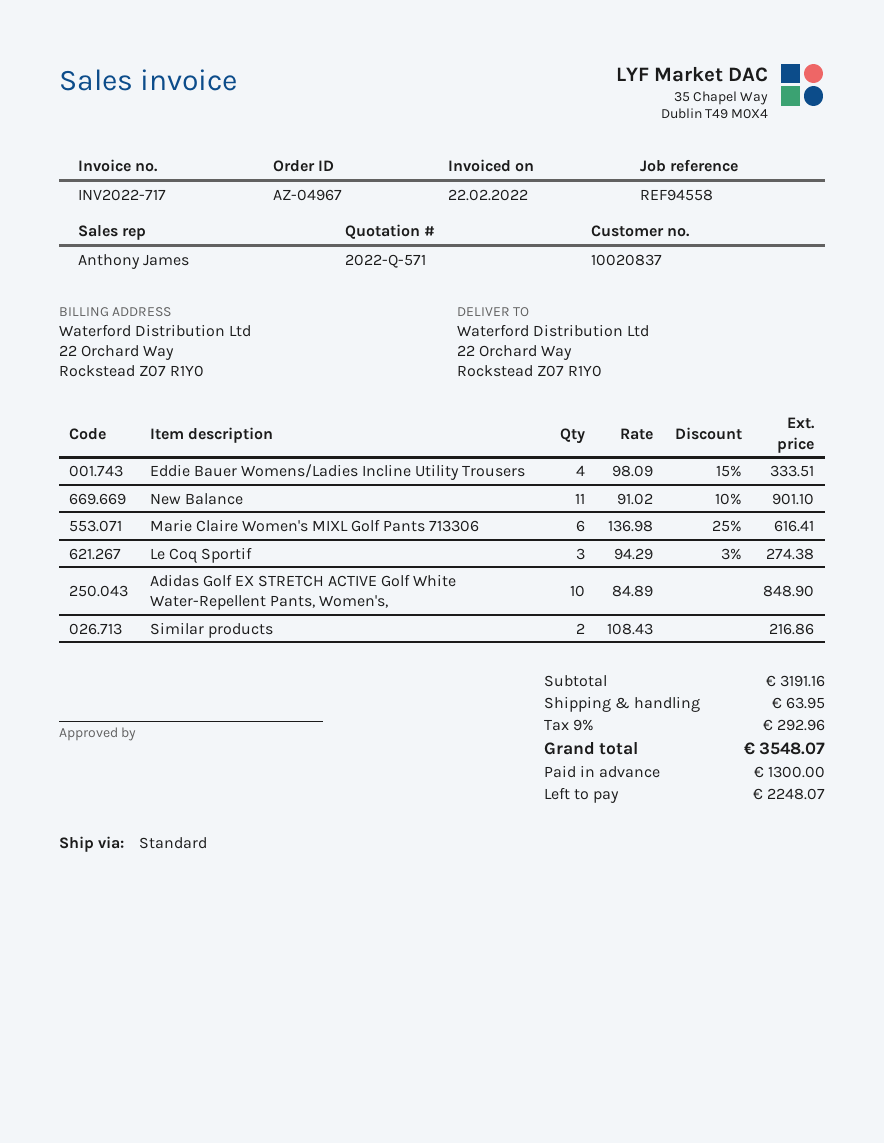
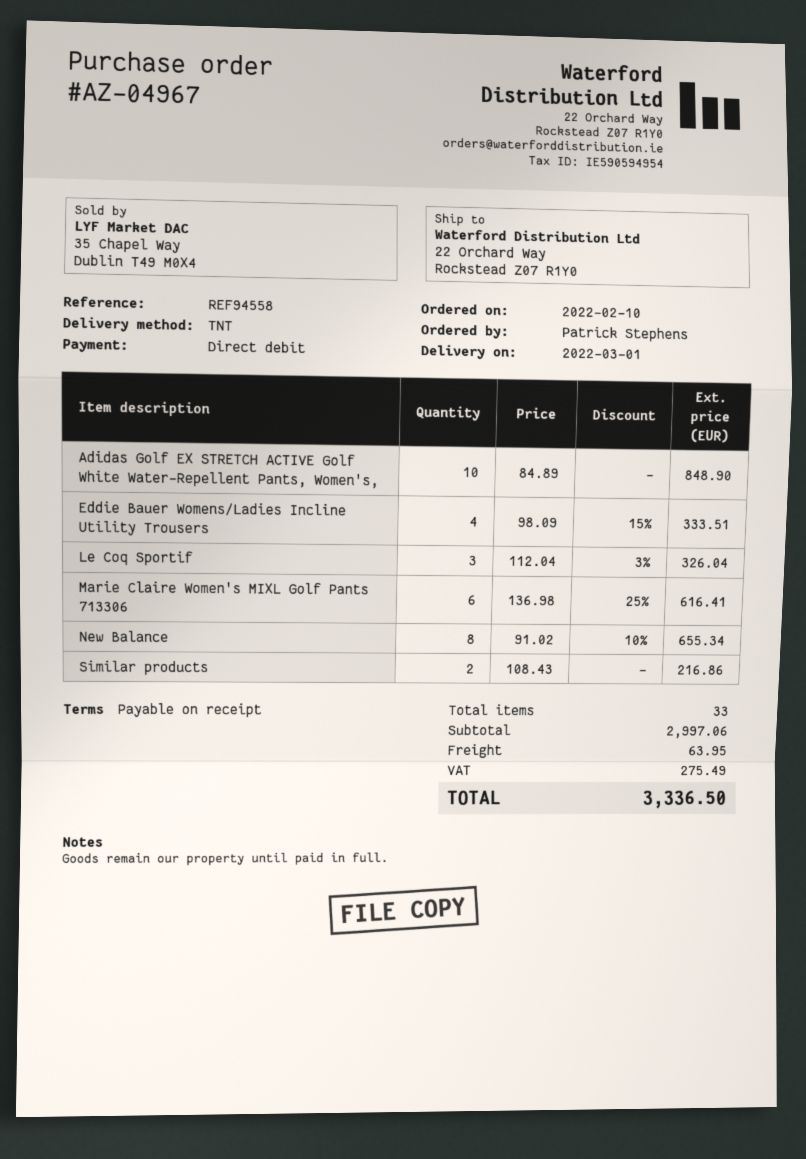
shipping method: standard -> TNT
New Balance: 11 x 91.02 - 10% = 901.10 -> 8 x 91.02 - 10% = 655.34
Le Coq Sportif: 3 x 94.29 - 3% = 274.38 -> 3 x 112.04 - 3% = 326.04
subtotal: 3191.16 -> 2997.06
tax: 292.96 -> 275.49
total: 3548.07 -> 3336.50

